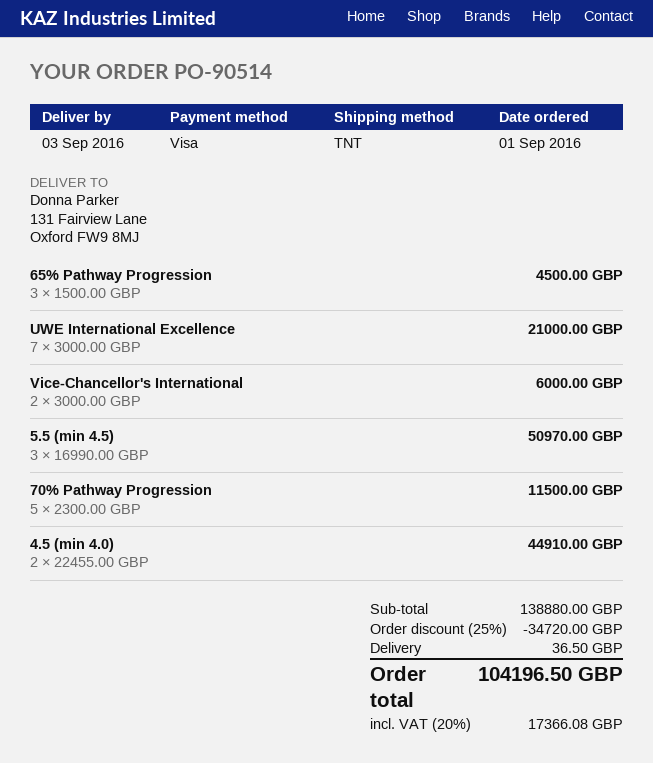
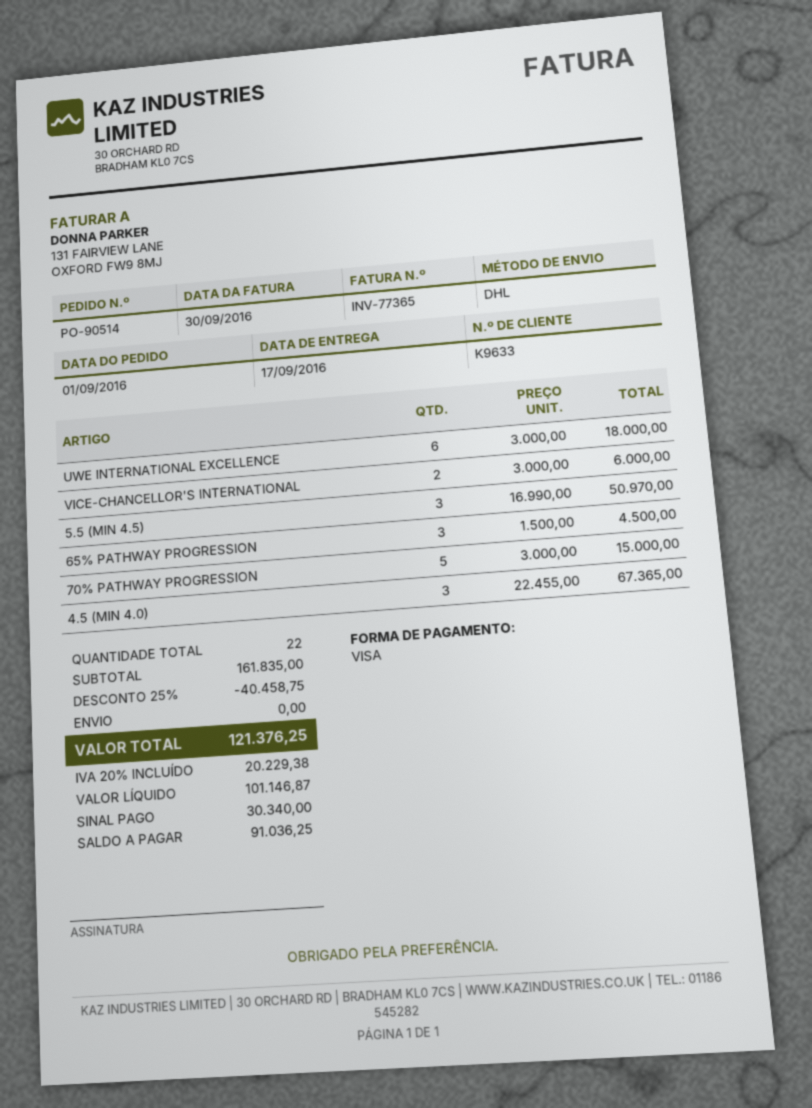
delivery date: 2016-09-03 -> 2016-09-17
shipping method: TNT -> DHL
UWE International Excellence: 7 x 3000.00 = 21000.00 -> 6 x 3000.00 = 18000.00
70% Pathway Progression: 5 x 2300.00 = 11500.00 -> 5 x 3000.00 = 15000.00
4.5 (min 4.0): 2 x 22455.00 = 44910.00 -> 3 x 22455.00 = 67365.00
subtotal: 138880.00 -> 161835.00
discount: 25% = 34720.00 -> 25% = 40458.75
shipping: 36.50 -> 0.00
tax: 20% = 17366.08 -> 20% = 20229.38
total: 104196.50 -> 121376.25

